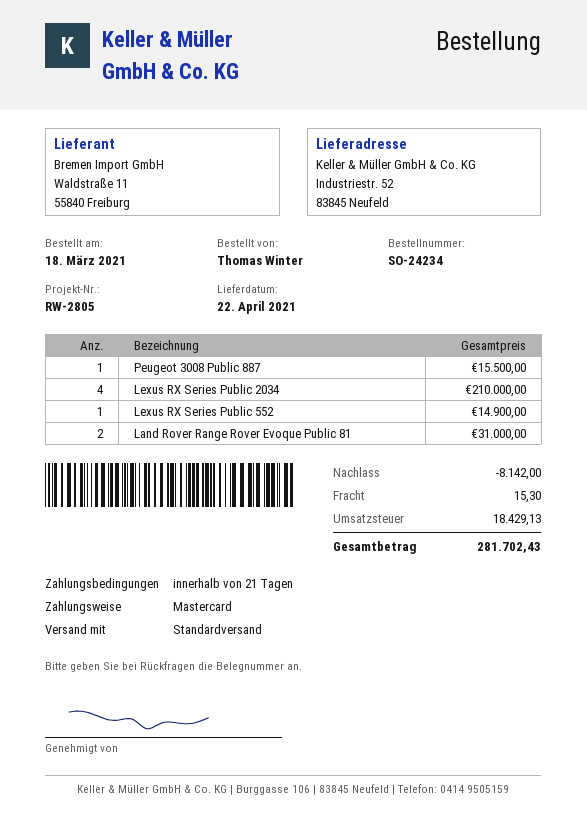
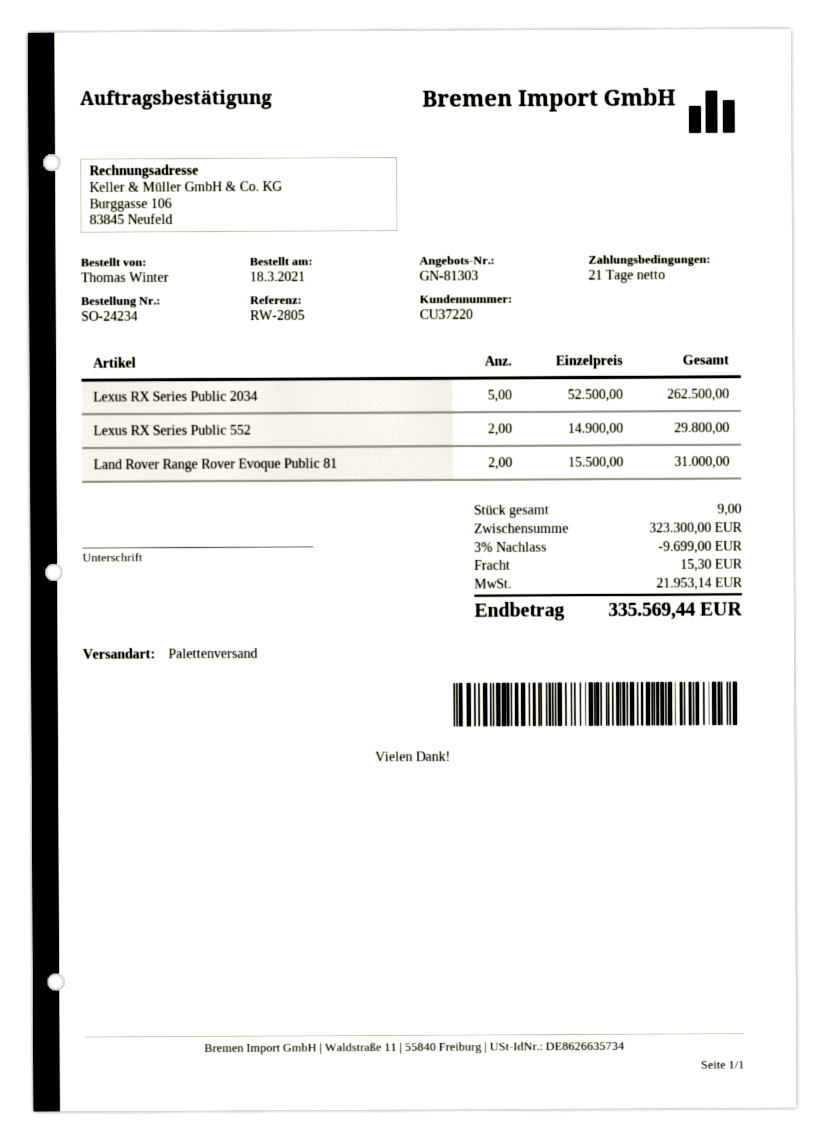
shipping method: standard -> pallet freight
Peugeot 3008 Public 887: 1 for 15500.00 -> none
Lexus RX Series Public 2034: 4 for 210000.00 -> 5 for 262500.00
Lexus RX Series Public 552: 1 for 14900.00 -> 2 for 29800.00
discount: 8142.00 -> 9699.00
tax: 18429.13 -> 21953.14
total: 281702.43 -> 335569.44

